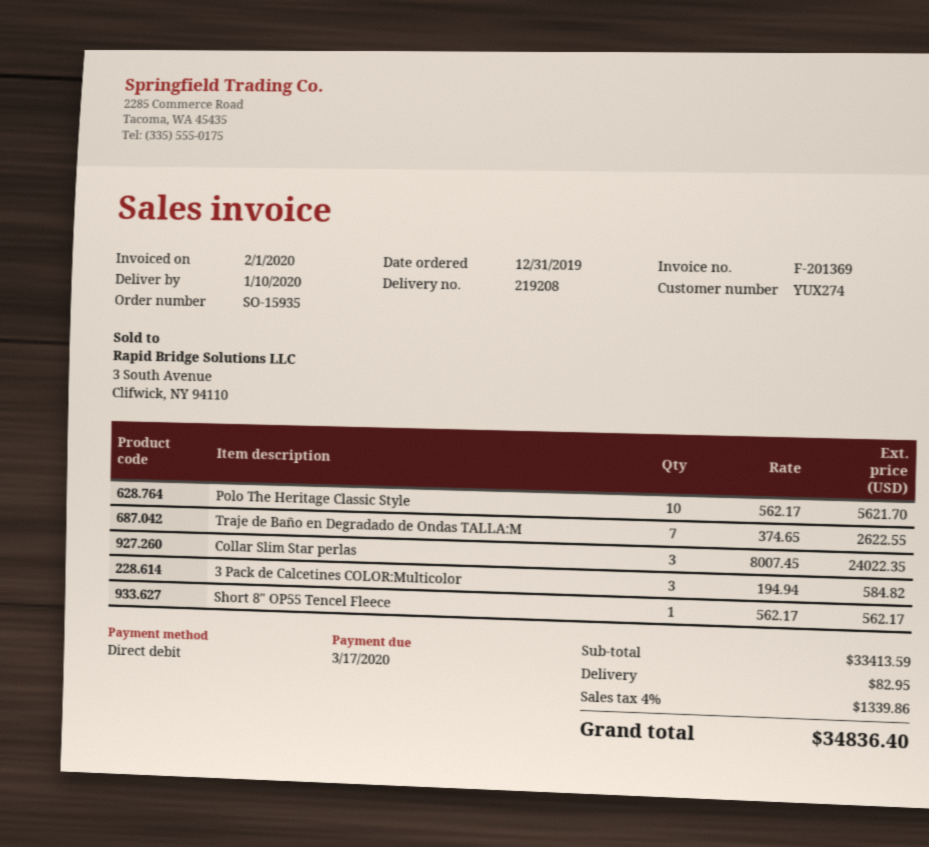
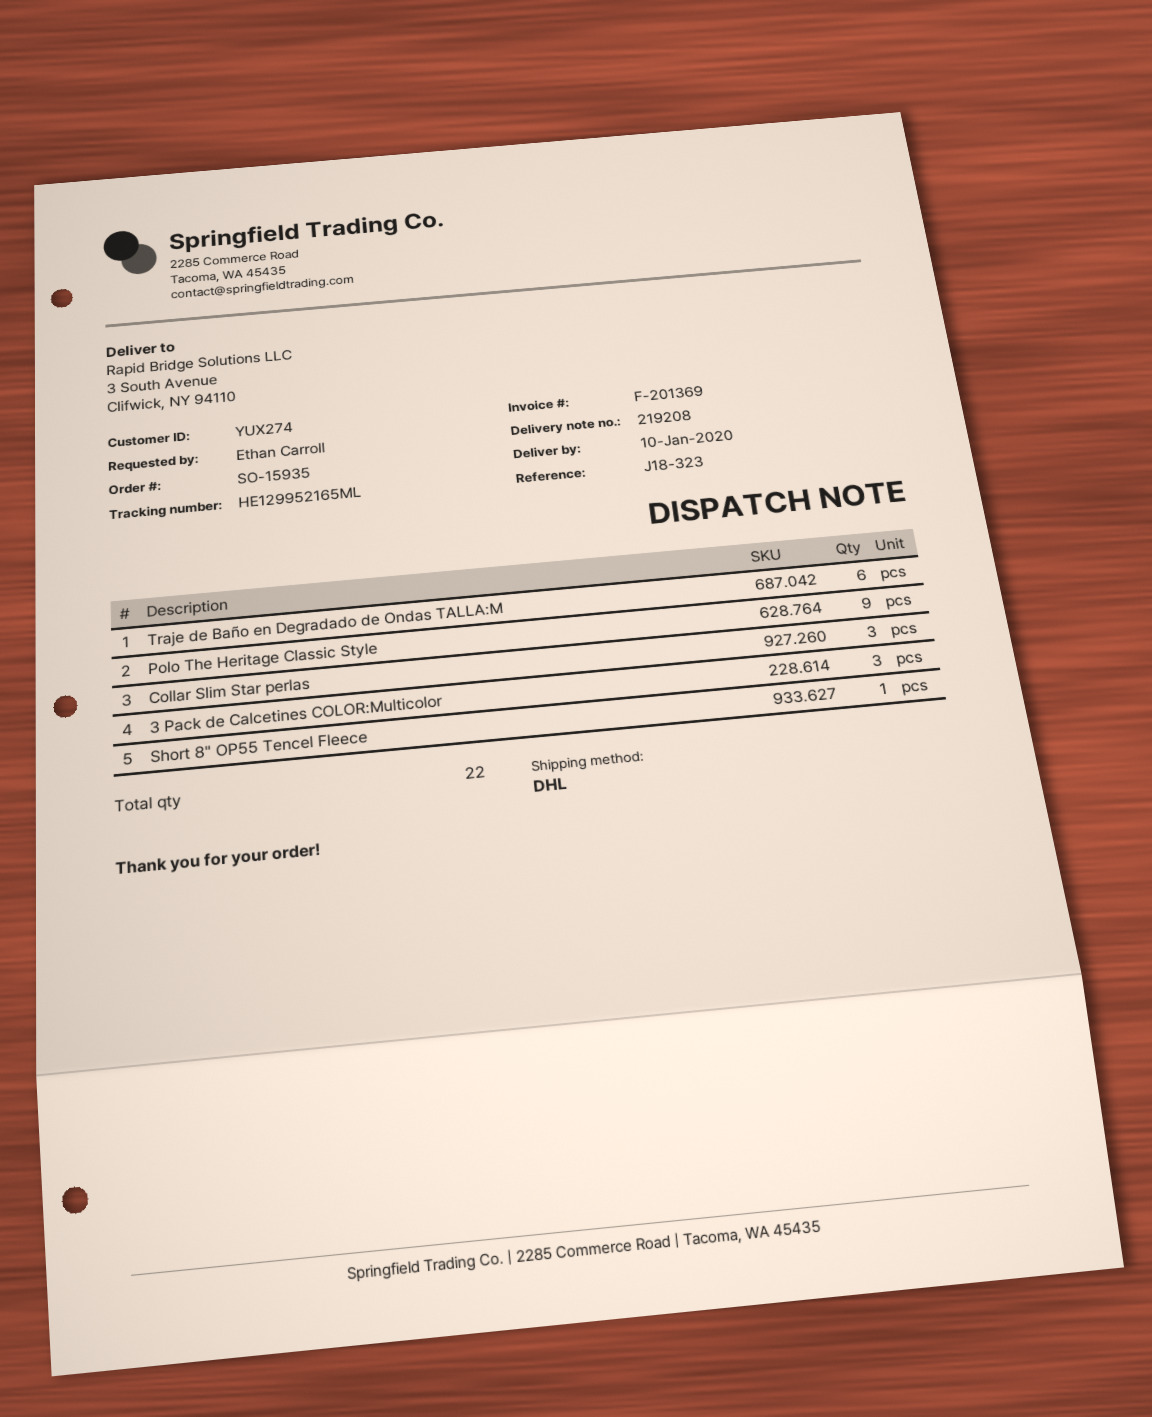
Polo The Heritage Classic Style: 10 -> 9
Traje de Baño en Degradado de Ondas TALLA:M: 7 -> 6

